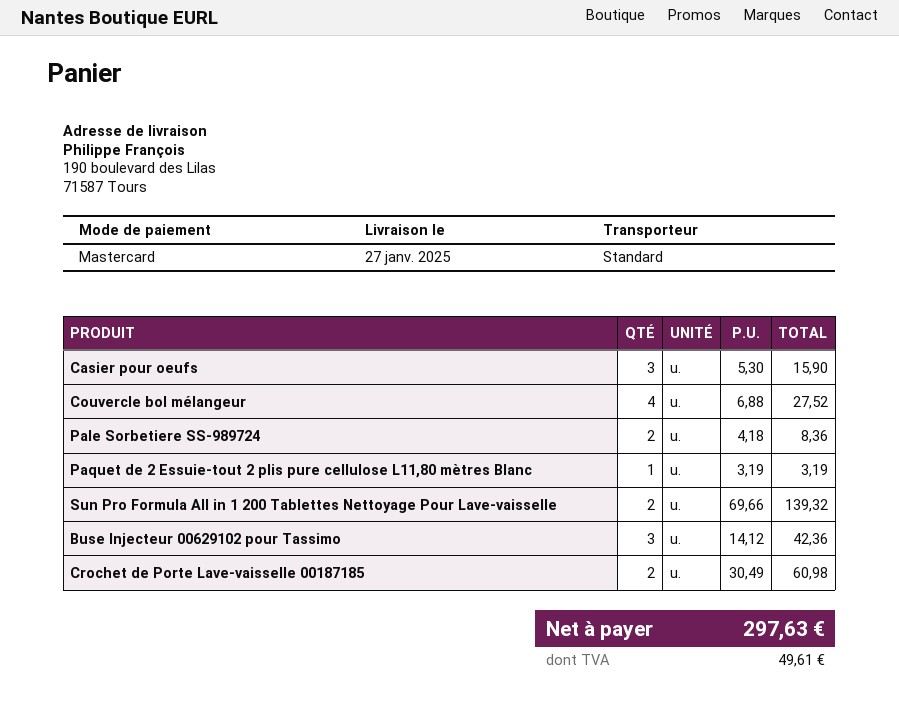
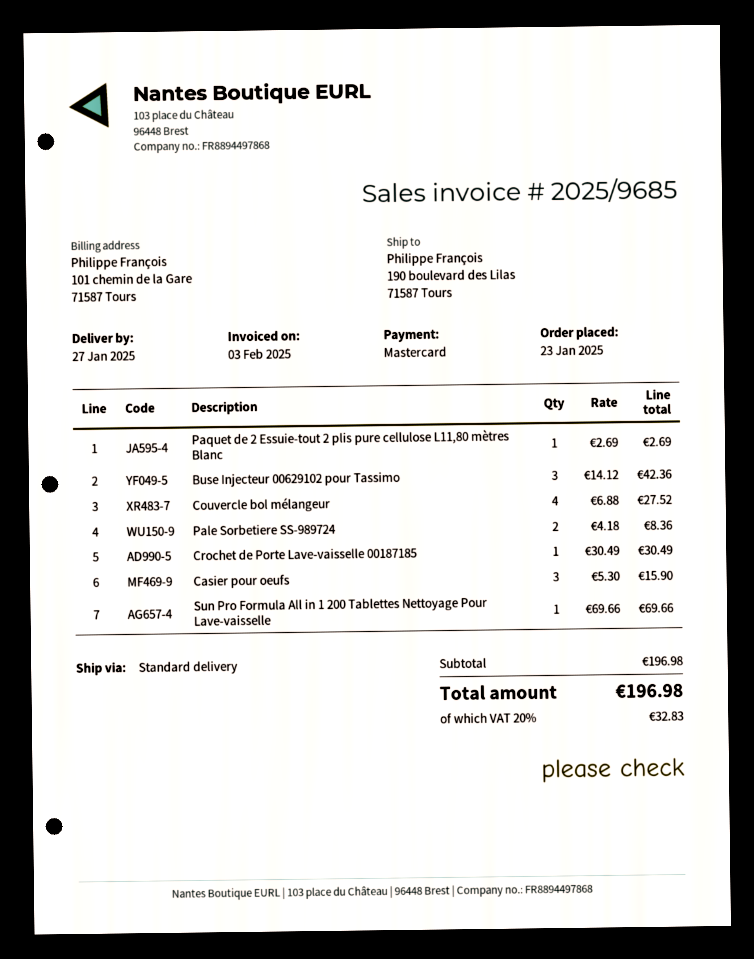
Paquet de 2 Essuie-tout 2 plis pure cellulose L11,80 mètres Blanc: 1 x 3.19 = 3.19 -> 1 x 2.69 = 2.69
Sun Pro Formula All in 1 200 Tablettes Nettoyage Pour Lave-vaisselle: 2 x 69.66 = 139.32 -> 1 x 69.66 = 69.66
Crochet de Porte Lave-vaisselle 00187185: 2 x 30.49 = 60.98 -> 1 x 30.49 = 30.49
tax: 49.61 -> 32.83
total: 297.63 -> 196.98

